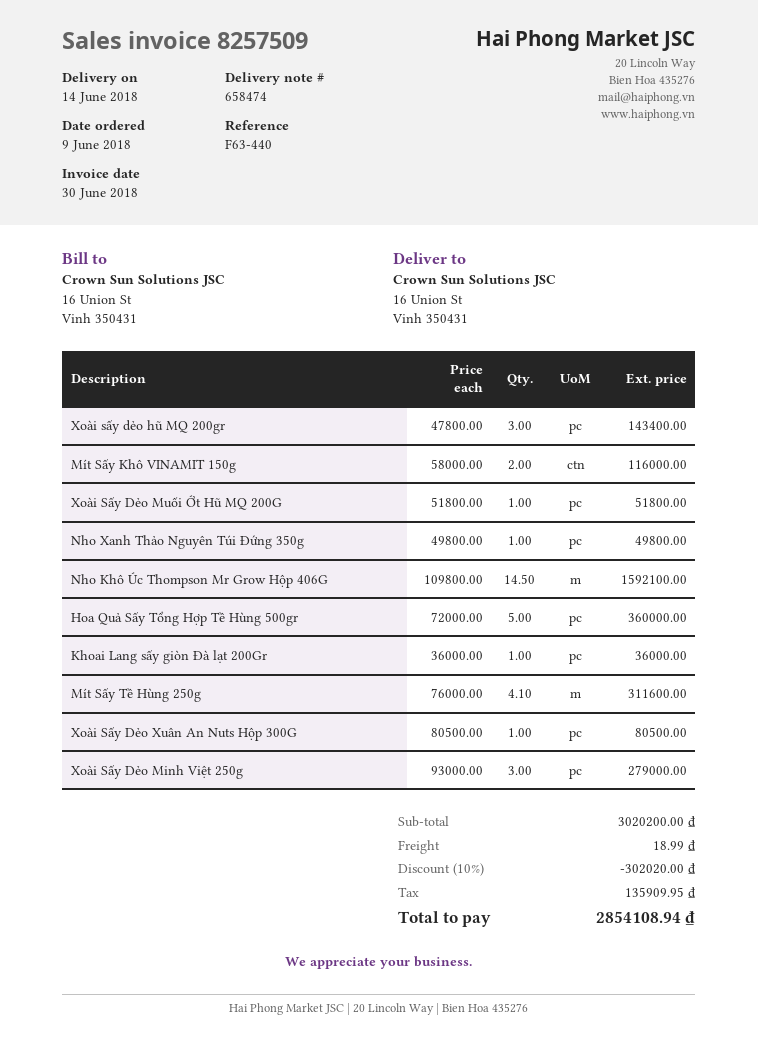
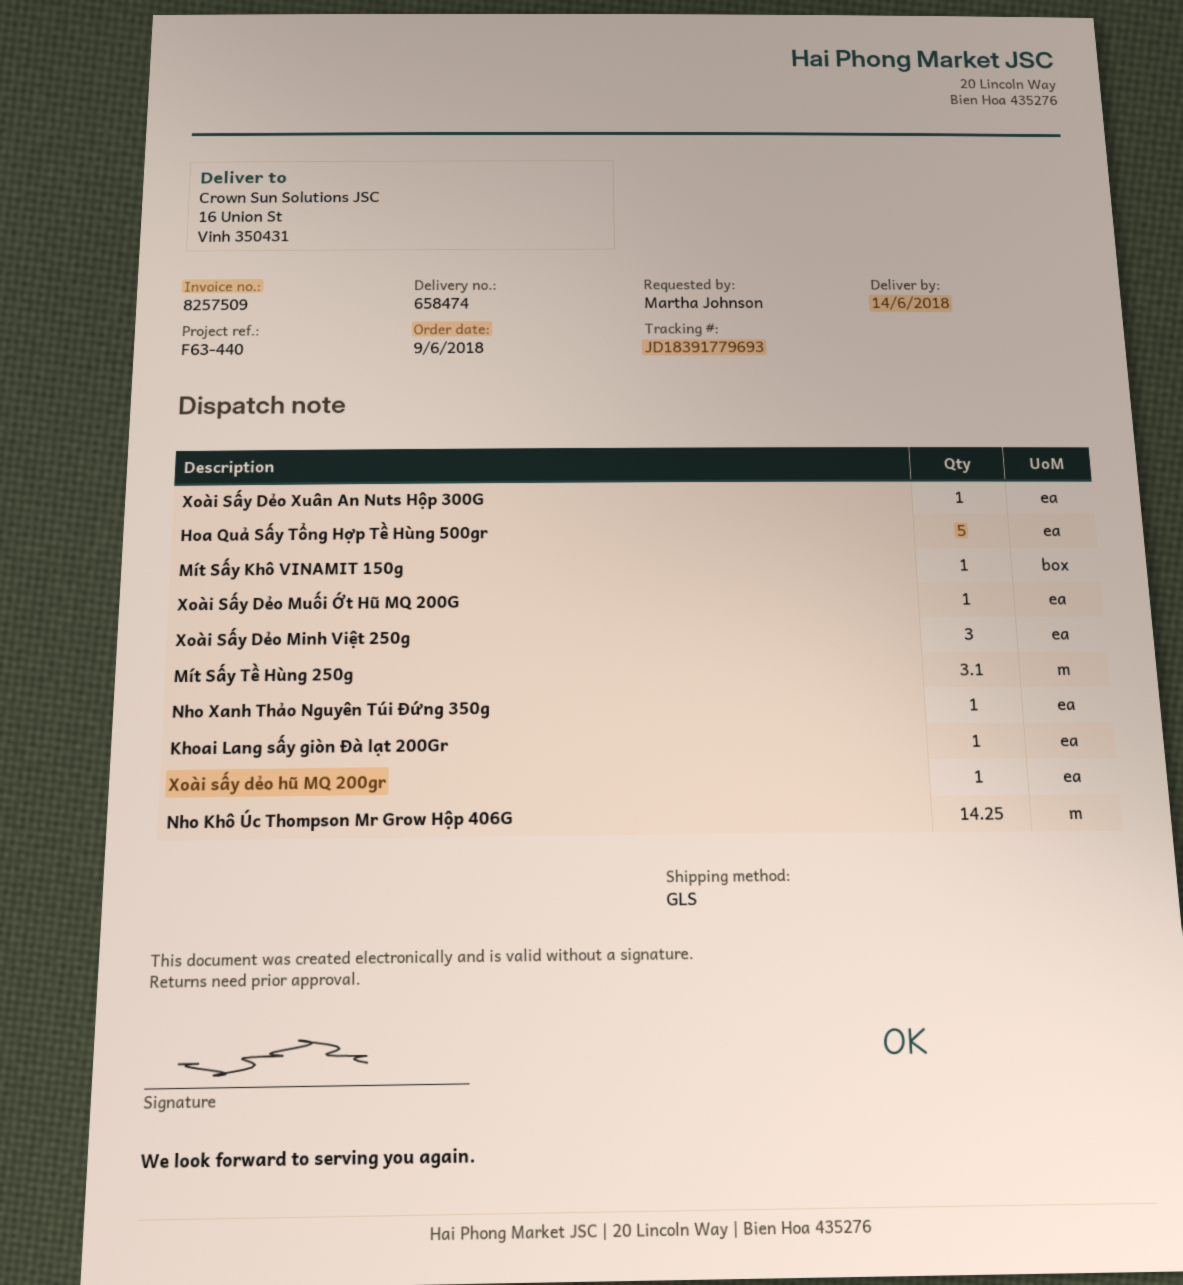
Xoài sấy dẻo hũ MQ 200gr: 3 -> 1
Mít Sấy Khô VINAMIT 150g: 2 -> 1
Nho Khô Úc Thompson Mr Grow Hộp 406G: 14.5 -> 14.25
Mít Sấy Tề Hùng 250g: 4.1 -> 3.1

